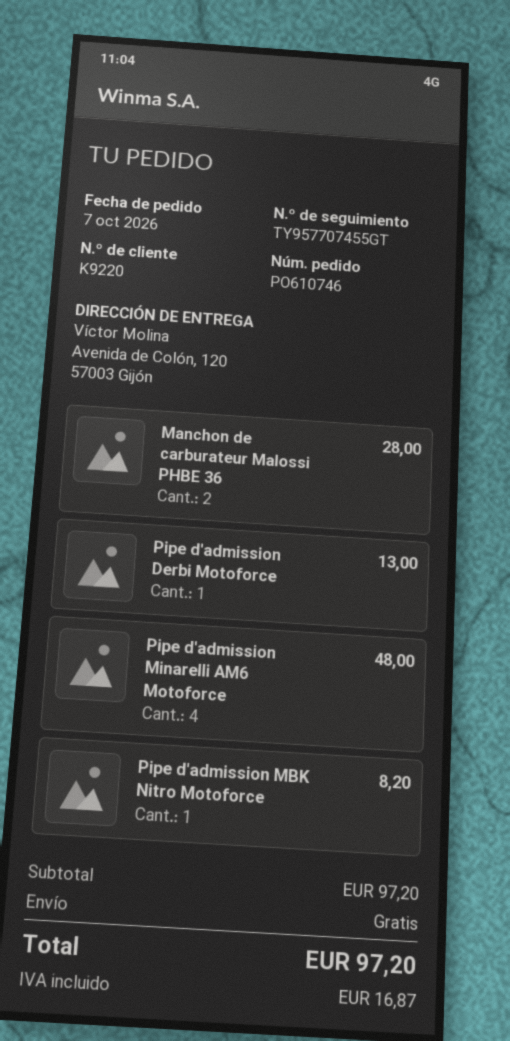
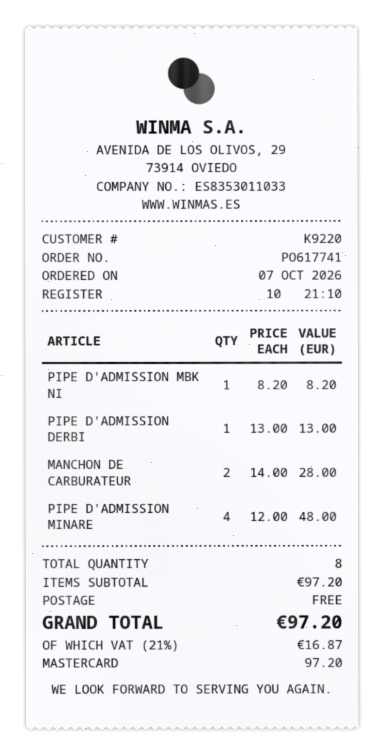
order number: PO610746 -> PO617741

